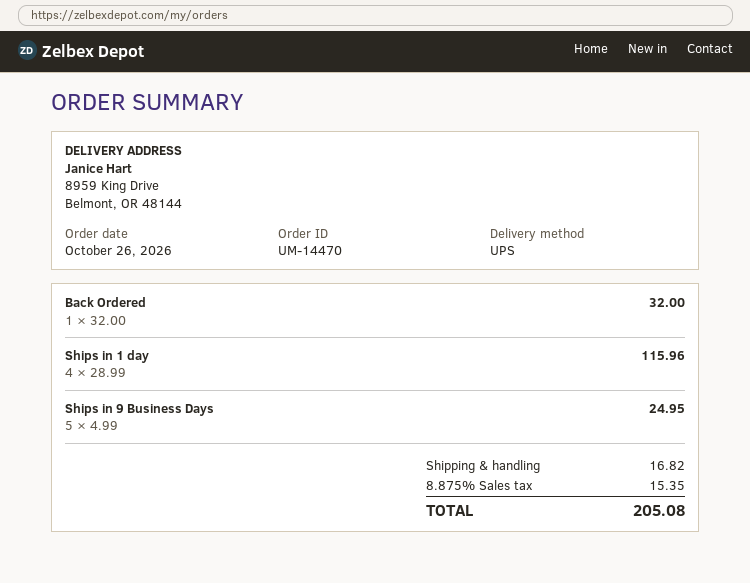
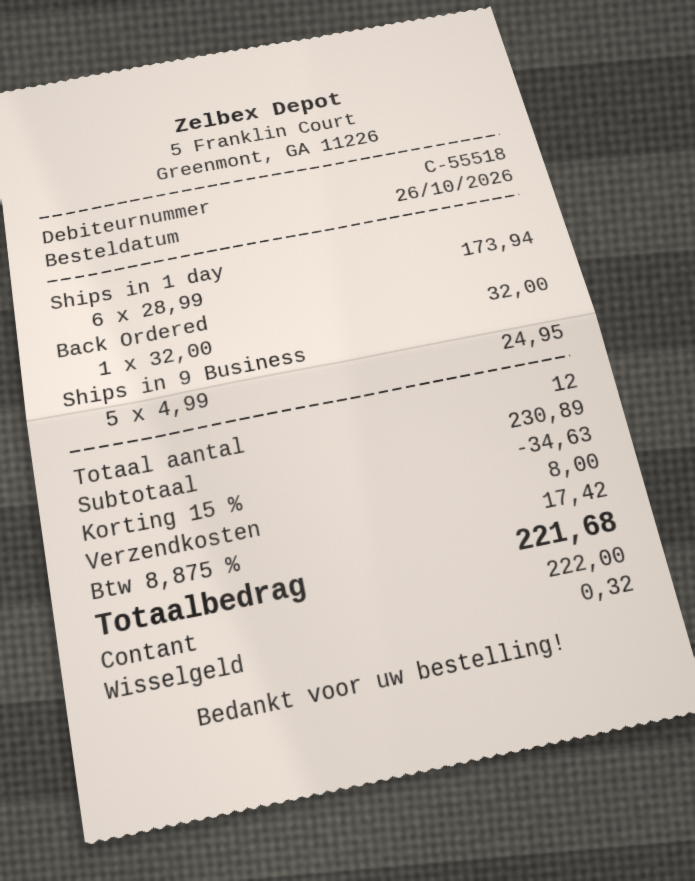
Ships in 1 day: 4 x 28.99 = 115.96 -> 6 x 28.99 = 173.94
discount: none -> 15% = 34.63
shipping: 16.82 -> 8.00
tax: 8.875% = 15.35 -> 8.875% = 17.42
total: 205.08 -> 221.68

